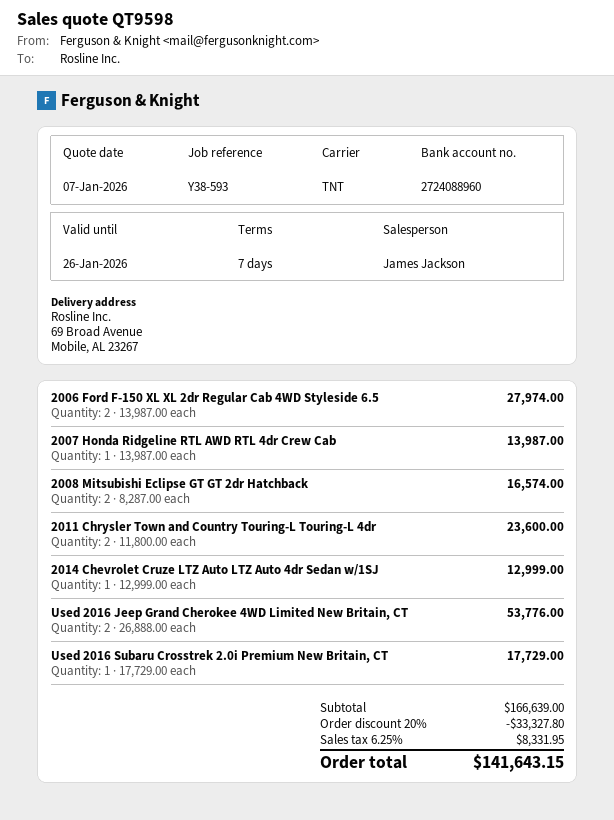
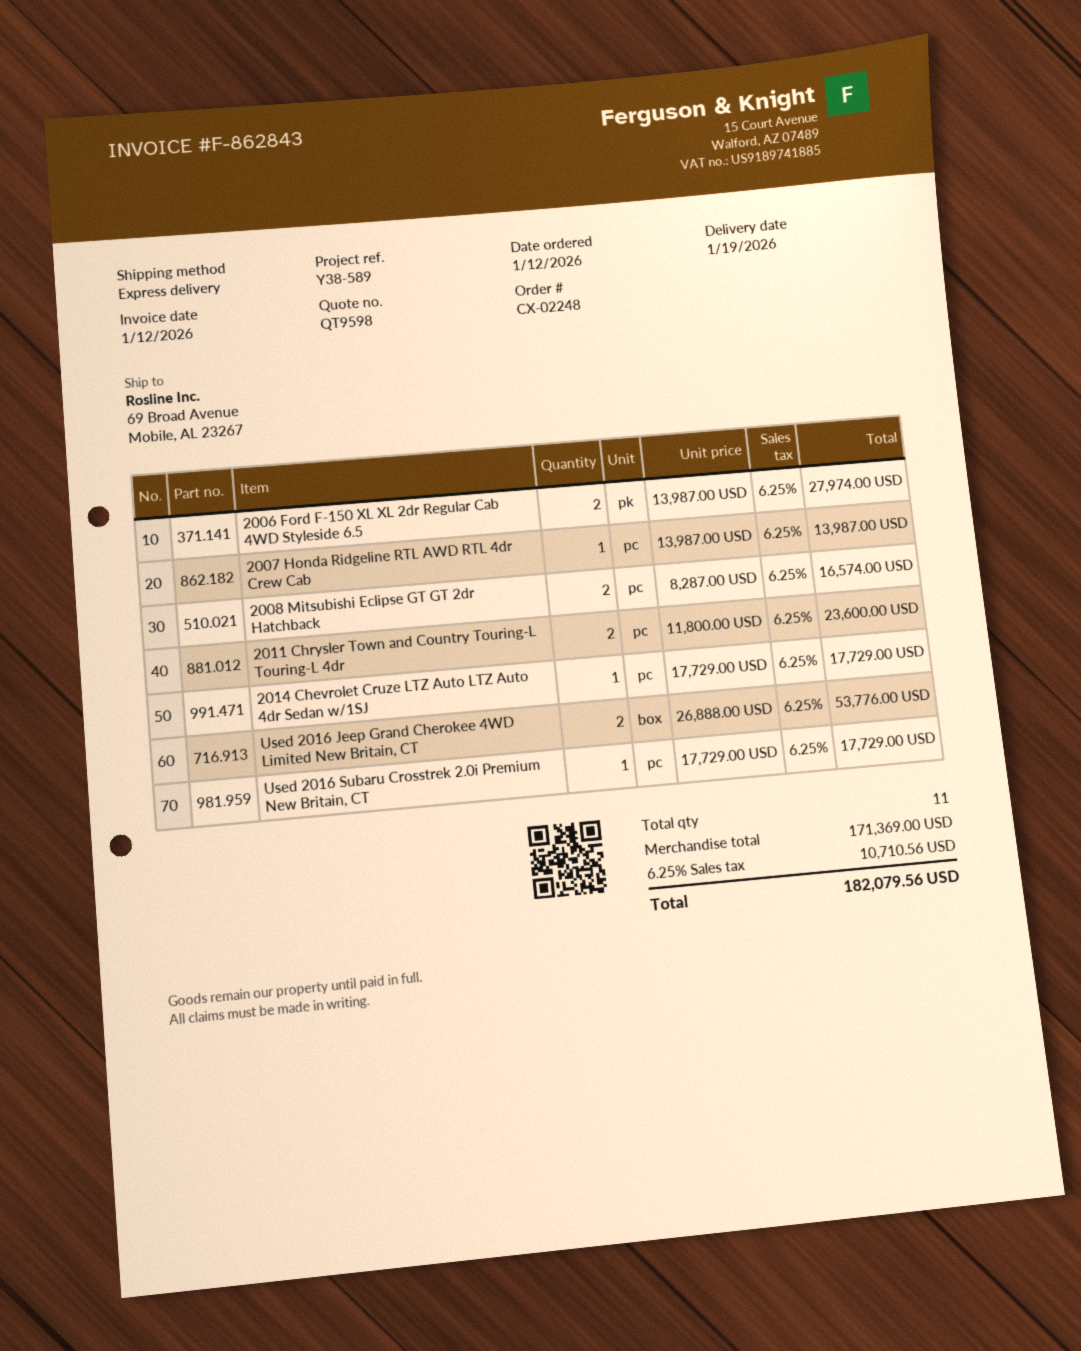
reference: Y38-593 -> Y38-589
shipping method: TNT -> express
2014 Chevrolet Cruze LTZ Auto LTZ Auto 4dr Sedan w/1SJ: 1 x 12999.00 = 12999.00 -> 1 x 17729.00 = 17729.00
subtotal: 166639.00 -> 171369.00
discount: 20% = 33327.80 -> none
tax: 6.25% = 8331.95 -> 6.25% = 10710.56
total: 141643.15 -> 182079.56

